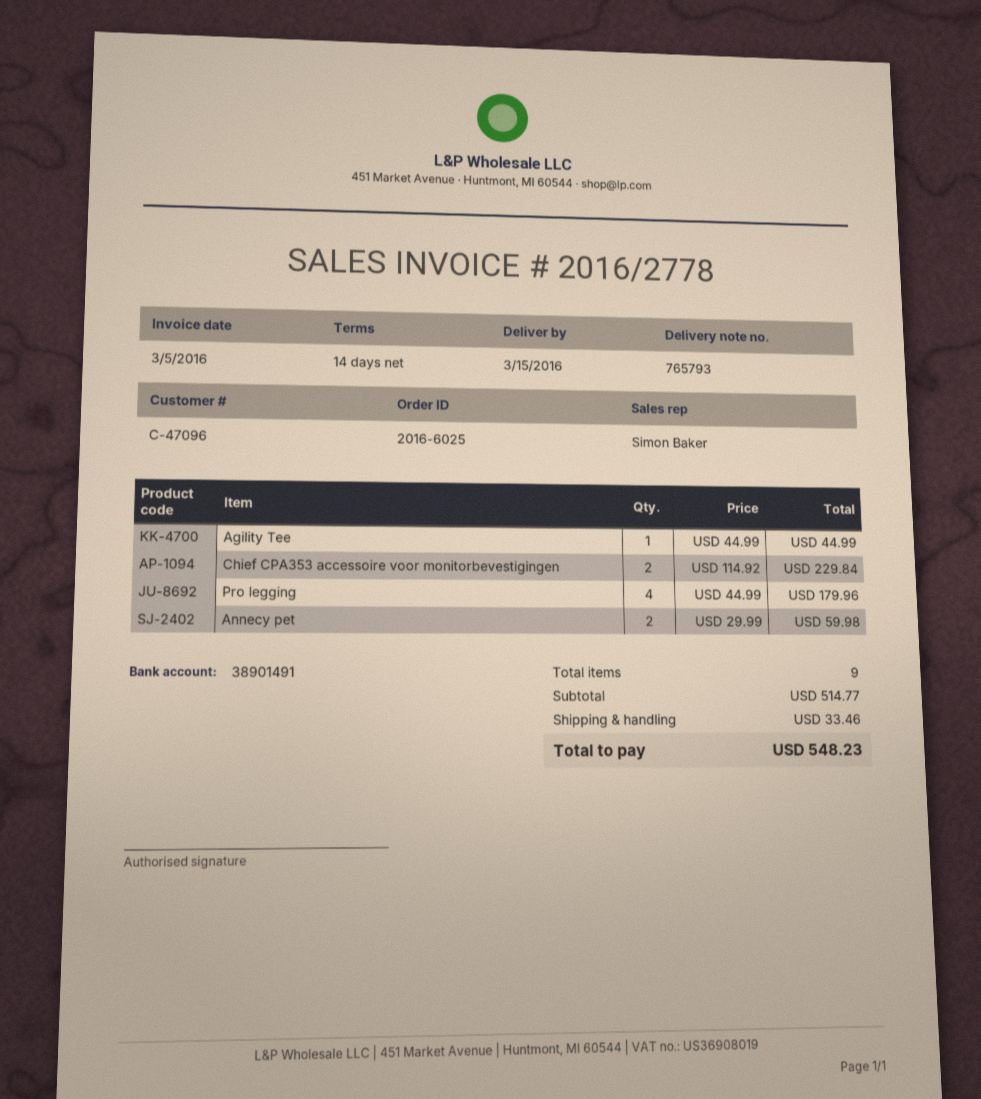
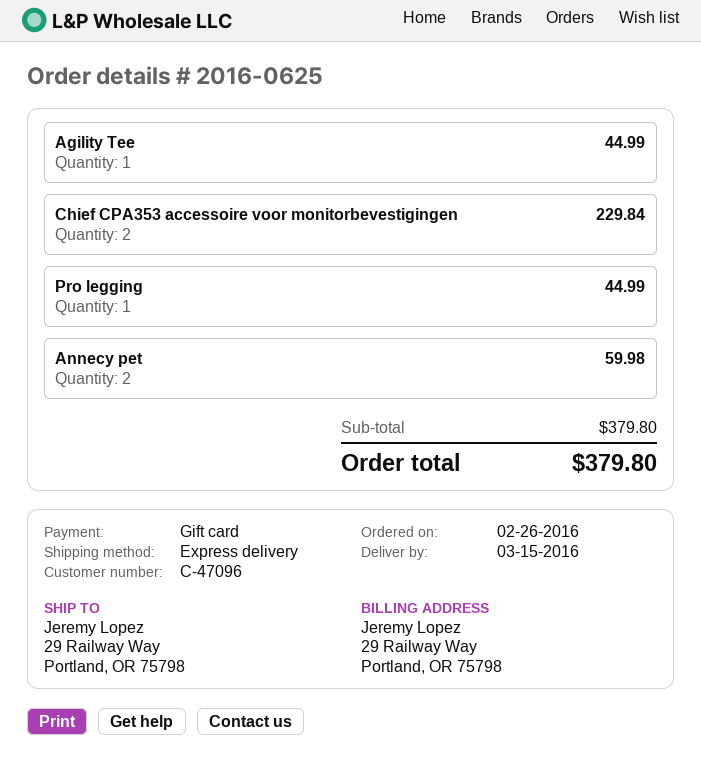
order number: 2016-6025 -> 2016-0625
Pro legging: 4 for 179.96 -> 1 for 44.99
subtotal: 514.77 -> 379.80
shipping: 33.46 -> none
total: 548.23 -> 379.80

